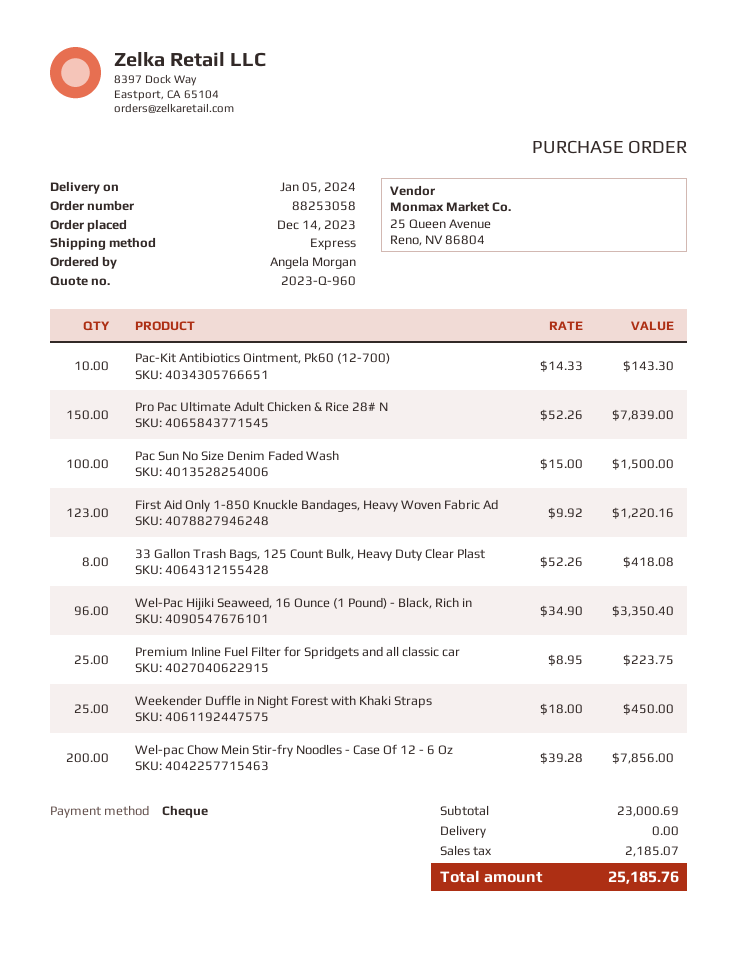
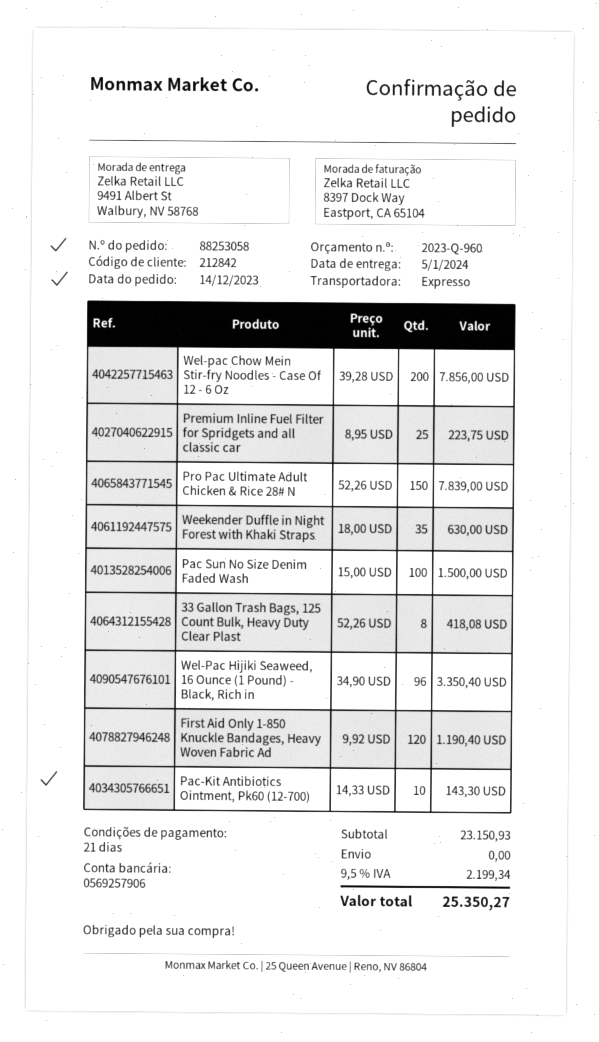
First Aid Only 1-850 Knuckle Bandages, Heavy Woven Fabric Ad: 123 x 9.92 = 1220.16 -> 120 x 9.92 = 1190.40
Weekender Duffle in Night Forest with Khaki Straps: 25 x 18.00 = 450.00 -> 35 x 18.00 = 630.00
subtotal: 23000.69 -> 23150.93
tax: 2185.07 -> 2199.34
total: 25185.76 -> 25350.27

